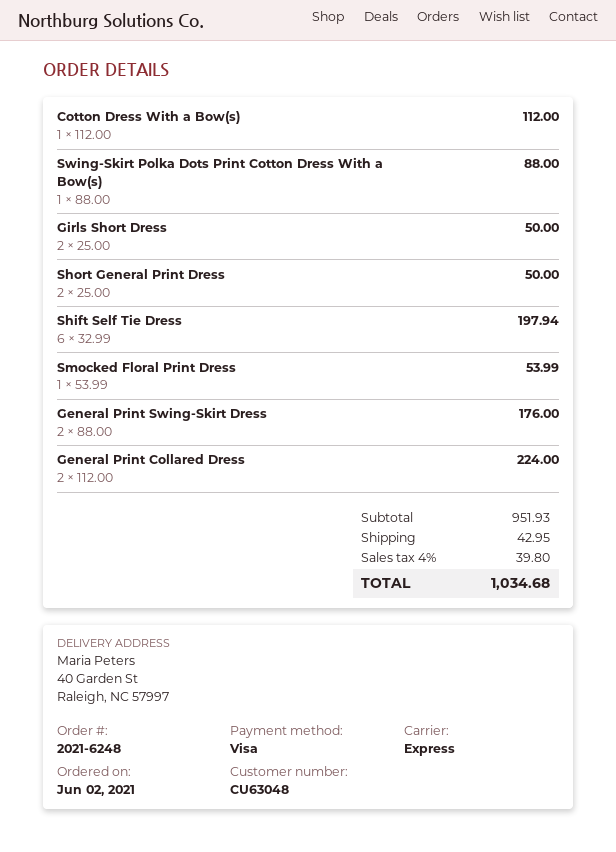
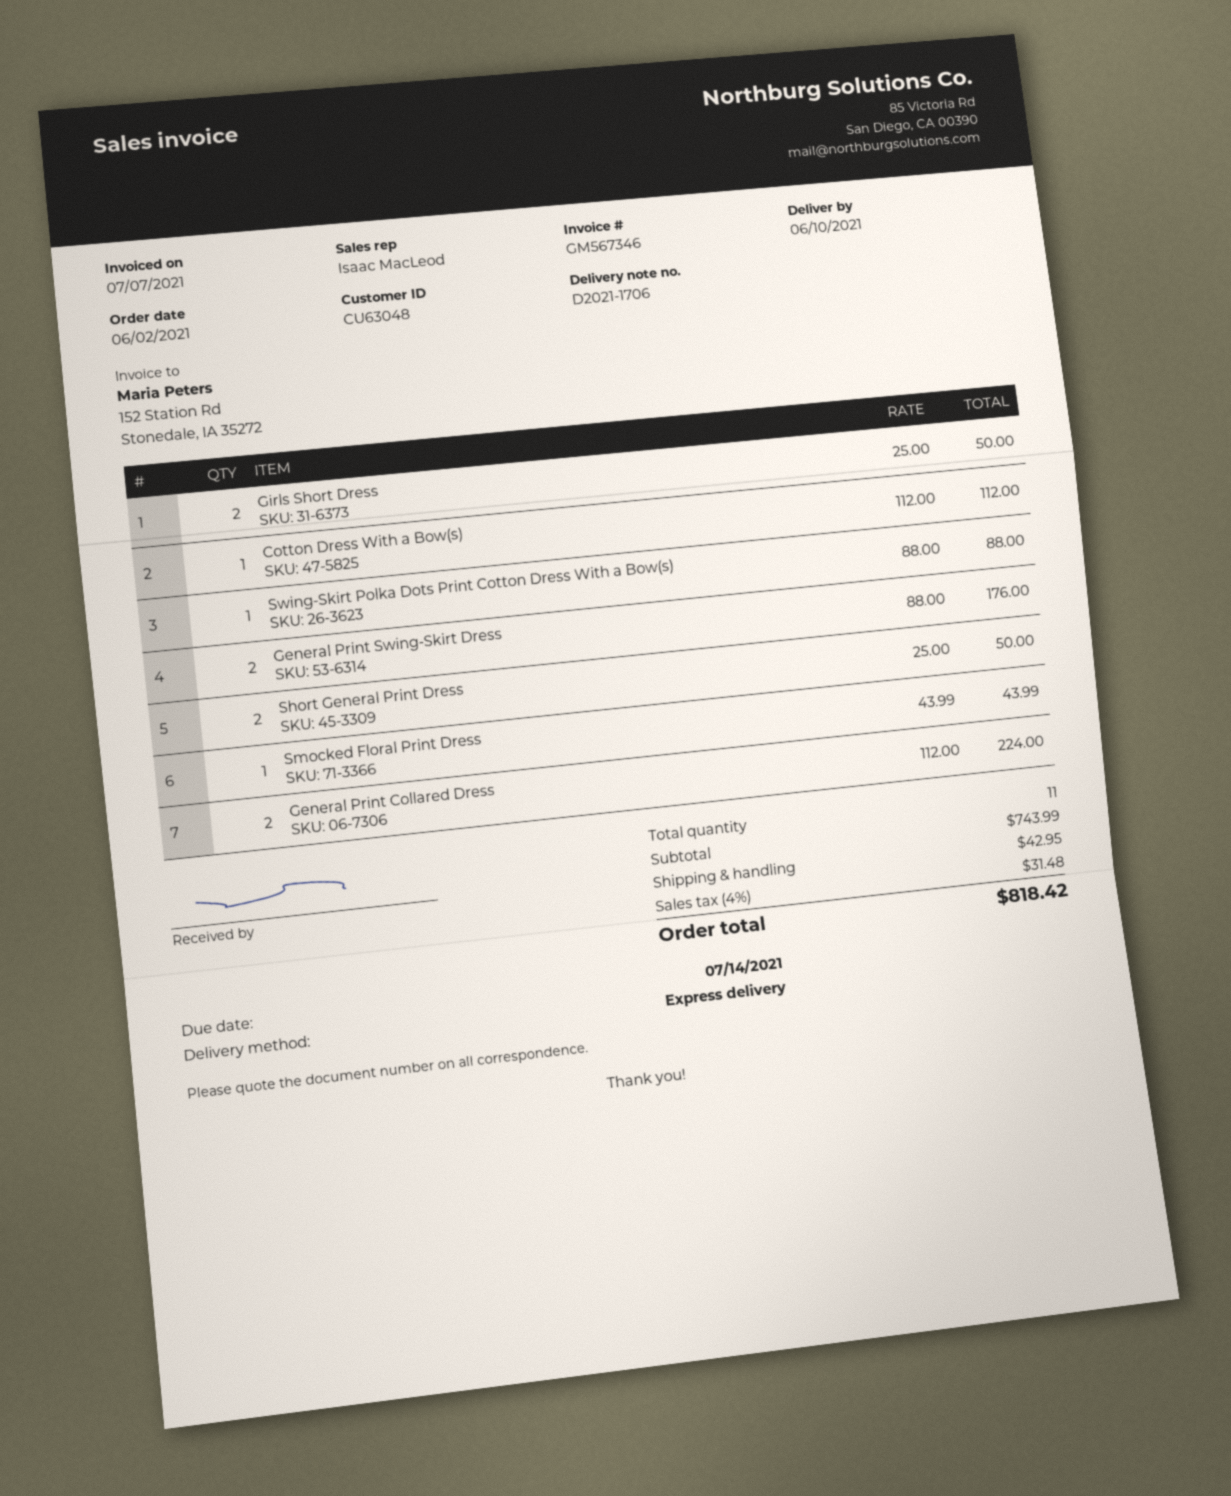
Shift Self Tie Dress: 6 x 32.99 = 197.94 -> none
Smocked Floral Print Dress: 1 x 53.99 = 53.99 -> 1 x 43.99 = 43.99
subtotal: 951.93 -> 743.99
tax: 4% = 39.80 -> 4% = 31.48
total: 1034.68 -> 818.42

